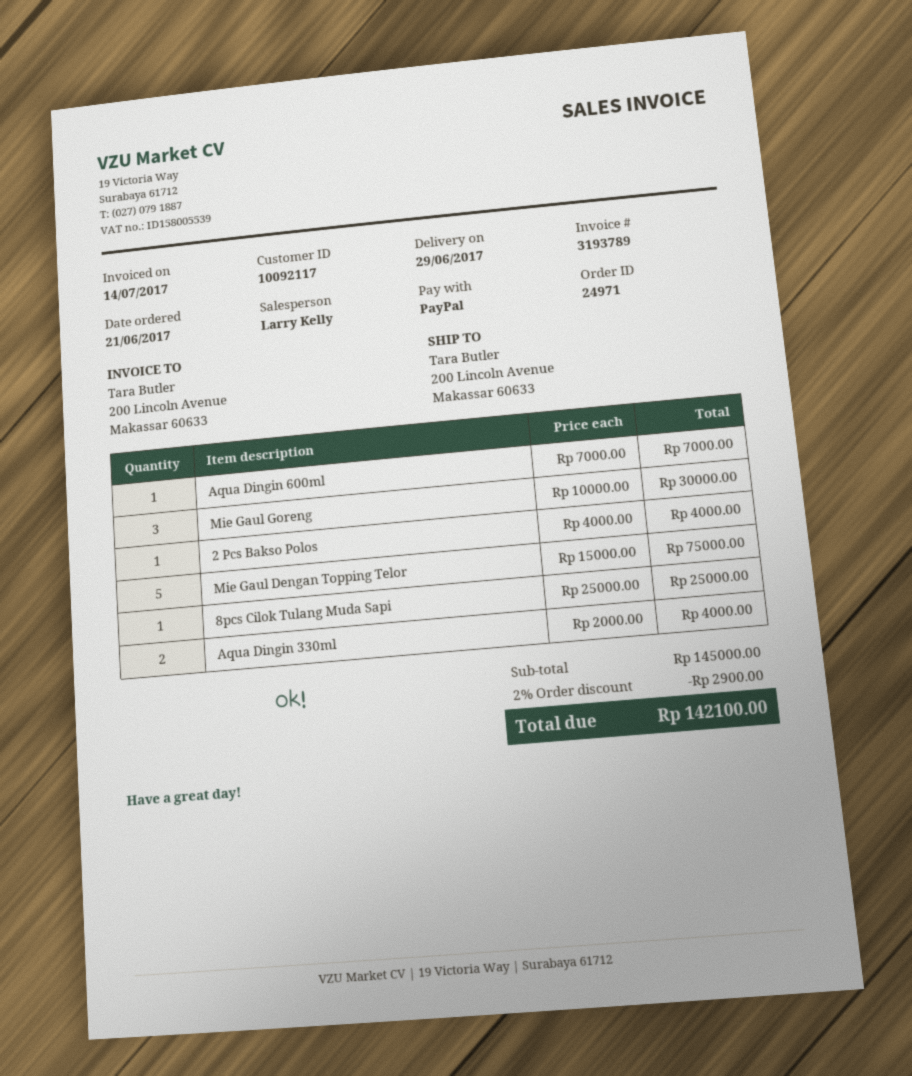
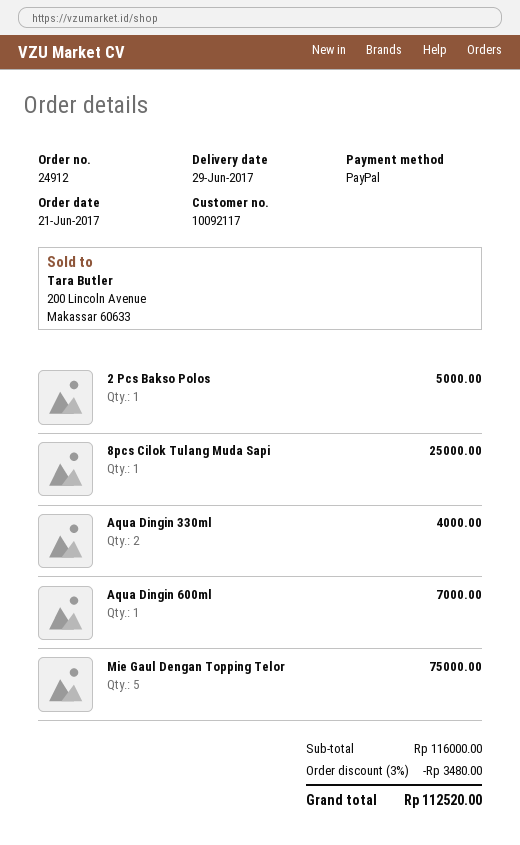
order number: 24971 -> 24912
Mie Gaul Goreng: 3 for 30000.00 -> none
2 Pcs Bakso Polos: 1 for 4000.00 -> 1 for 5000.00
subtotal: 145000.00 -> 116000.00
discount: 2% = 2900.00 -> 3% = 3480.00
total: 142100.00 -> 112520.00

